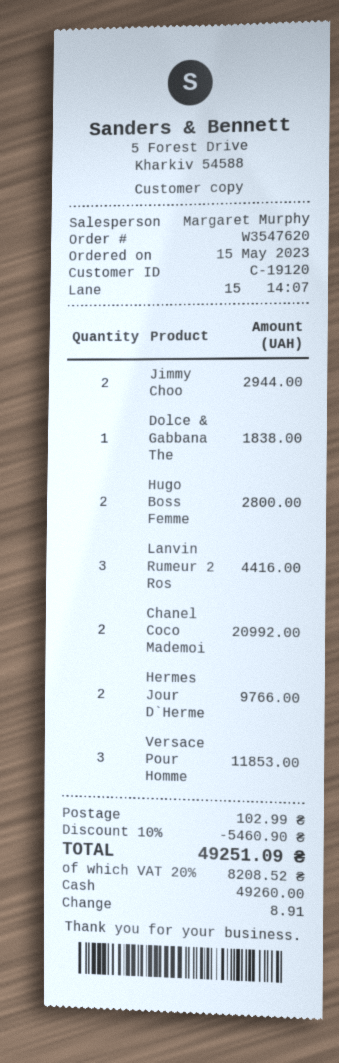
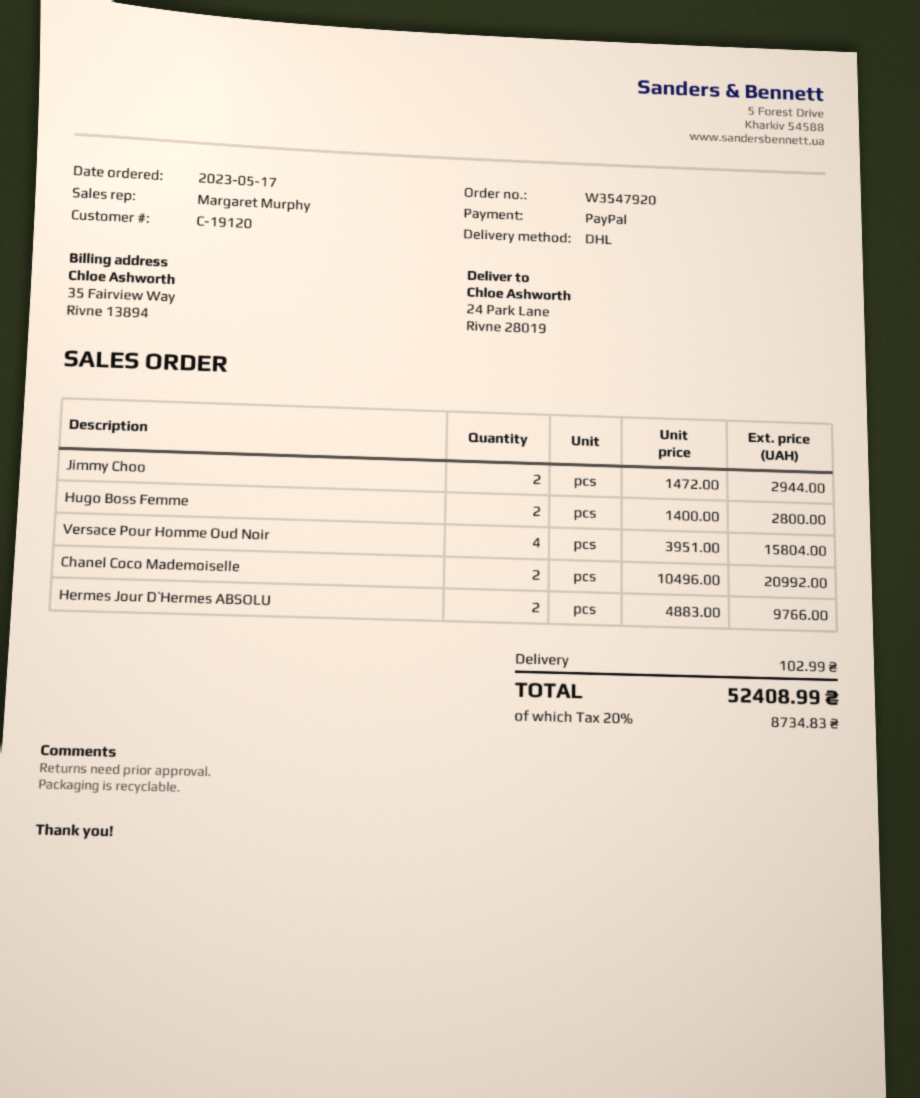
order number: W3547620 -> W3547920
order date: 2023-05-15 -> 2023-05-17
payment method: cash -> PayPal
Dolce & Gabbana The: 1 for 1838.00 -> none
Lanvin Rumeur 2 Ros: 3 for 4416.00 -> none
Versace Pour Homme: 3 for 11853.00 -> 4 for 15804.00
discount: 10% = 5460.90 -> none
tax: 20% = 8208.52 -> 20% = 8734.83
total: 49251.09 -> 52408.99

